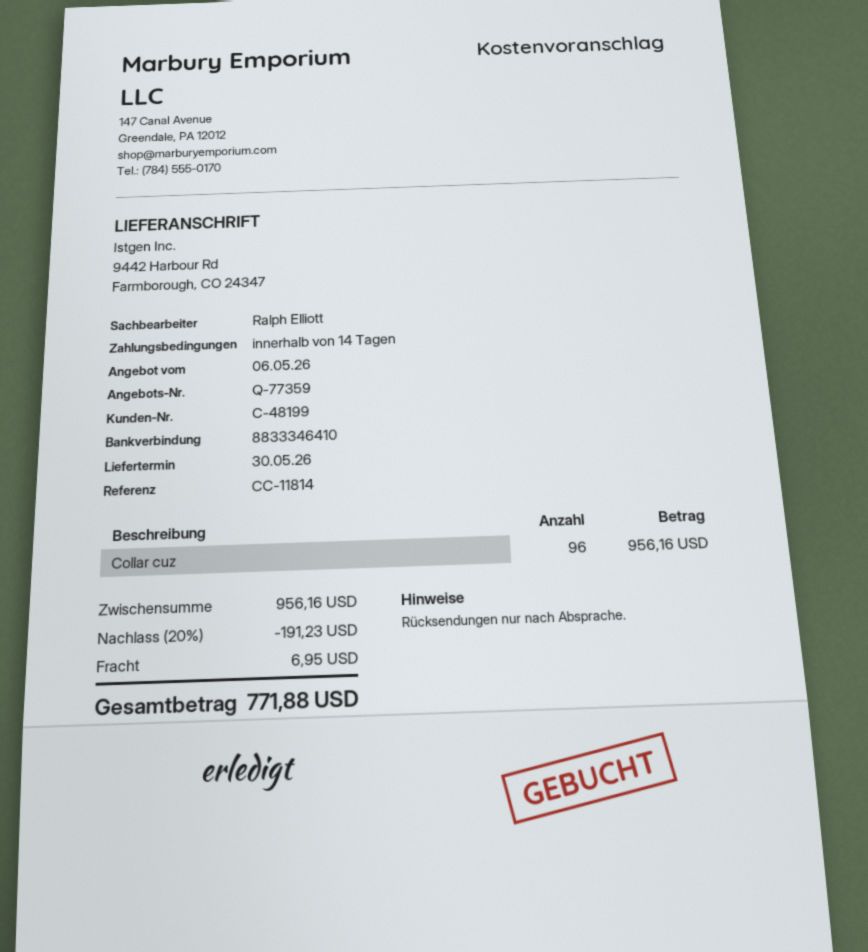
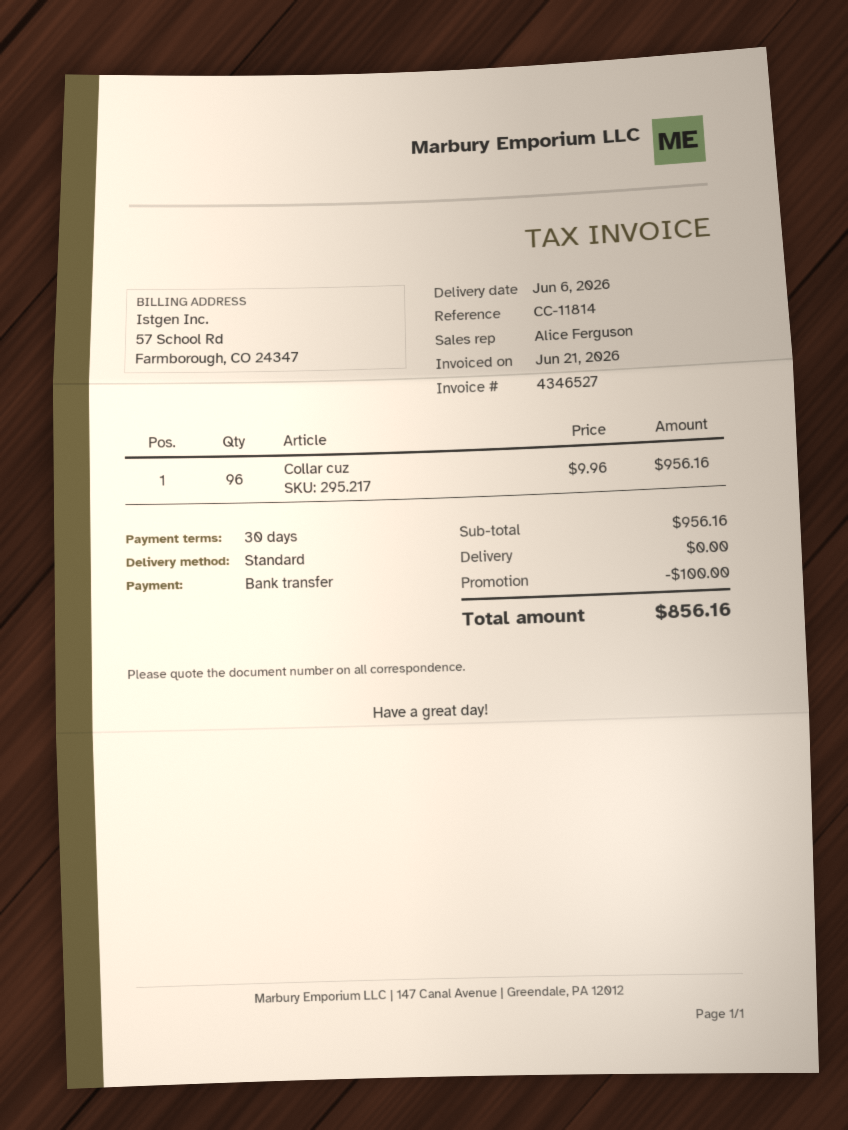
delivery date: 2026-05-30 -> 2026-06-06
payment terms: 14 days -> 30 days
sales rep: Ralph Elliott -> Alice Ferguson
discount: 191.23 -> 100.00
shipping: 6.95 -> 0.00
total: 771.88 -> 856.16

